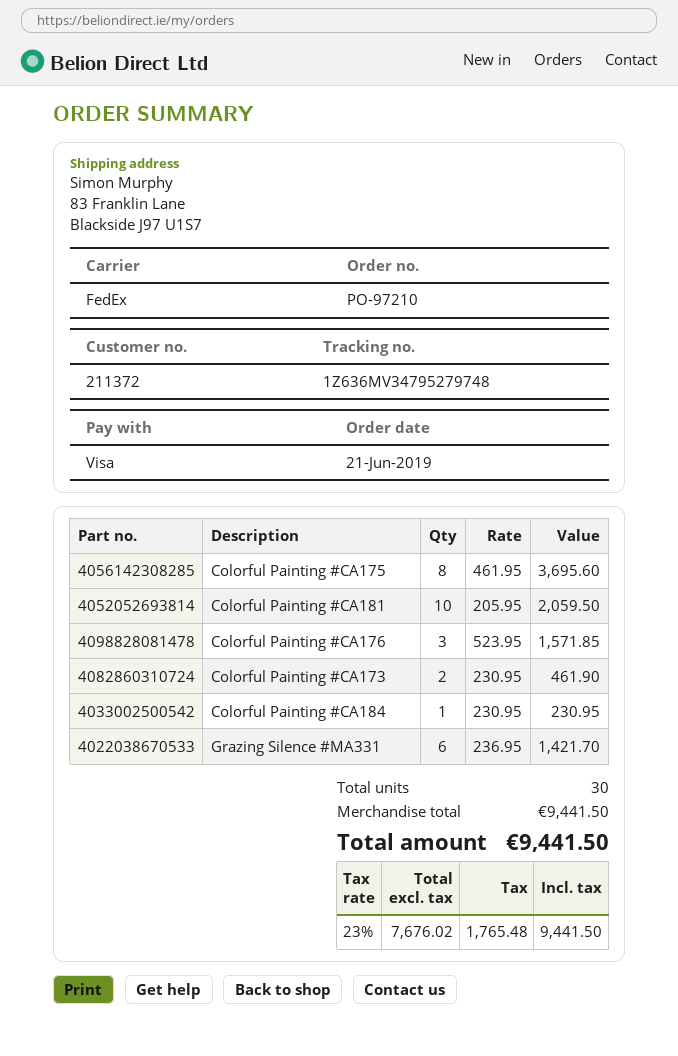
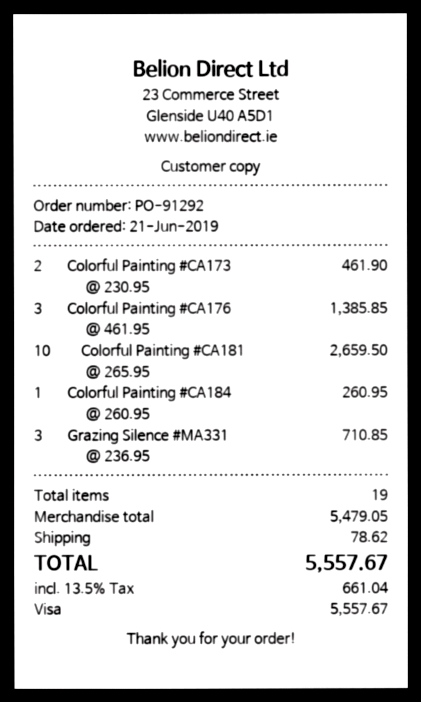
order number: PO-97210 -> PO-91292
Colorful Painting #CA175: 8 x 461.95 = 3695.60 -> none
Colorful Painting #CA181: 10 x 205.95 = 2059.50 -> 10 x 265.95 = 2659.50
Colorful Painting #CA176: 3 x 523.95 = 1571.85 -> 3 x 461.95 = 1385.85
Colorful Painting #CA184: 1 x 230.95 = 230.95 -> 1 x 260.95 = 260.95
Grazing Silence #MA331: 6 x 236.95 = 1421.70 -> 3 x 236.95 = 710.85
total quantity: 30 -> 19
subtotal: 9441.50 -> 5479.05
shipping: none -> 78.62
tax: 23% = 1765.48 -> 13.5% = 661.04
total: 9441.50 -> 5557.67

